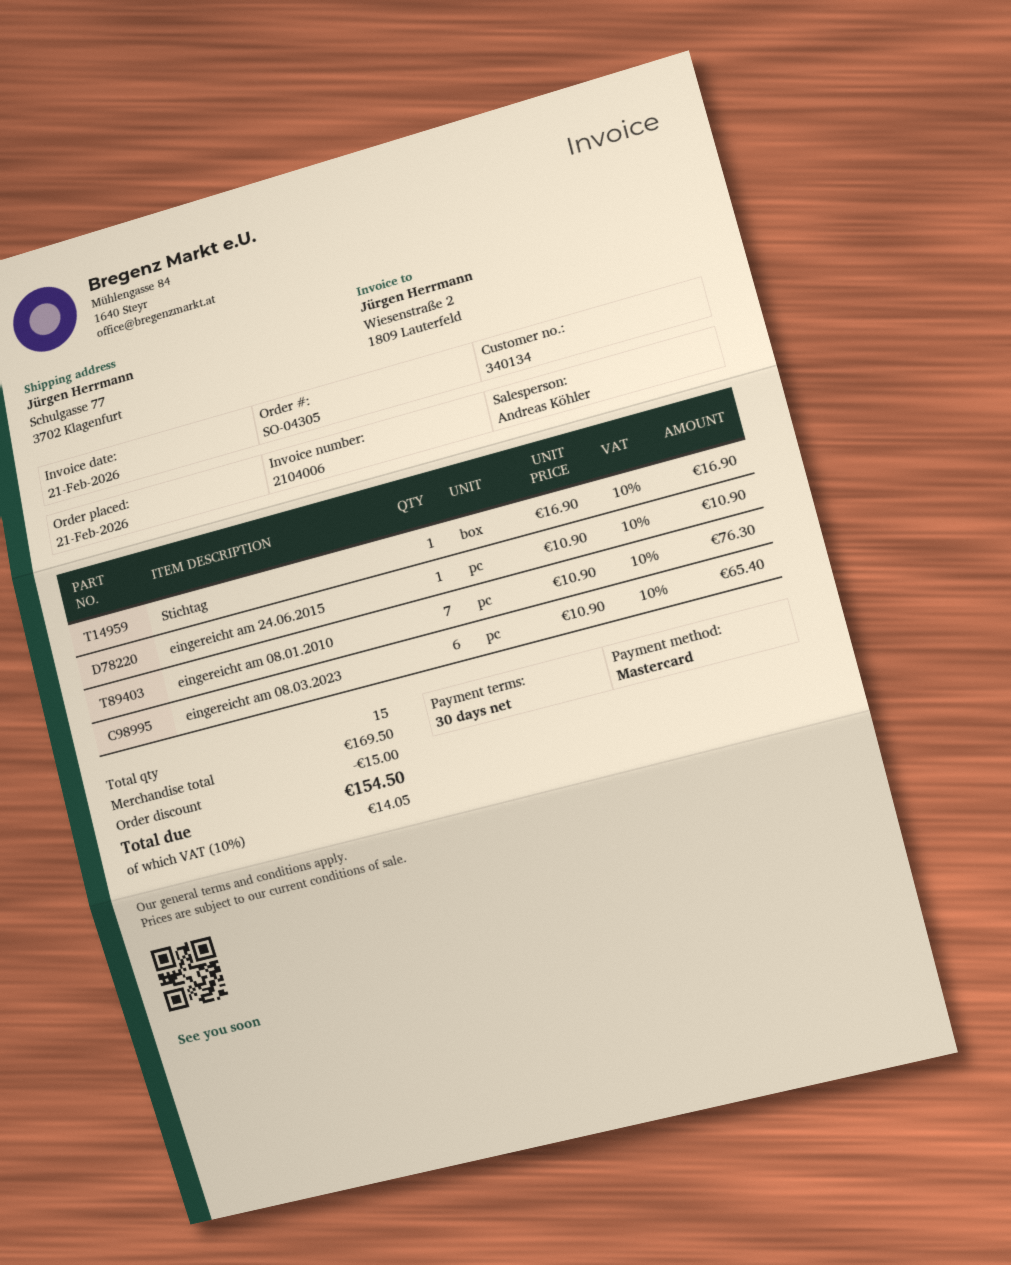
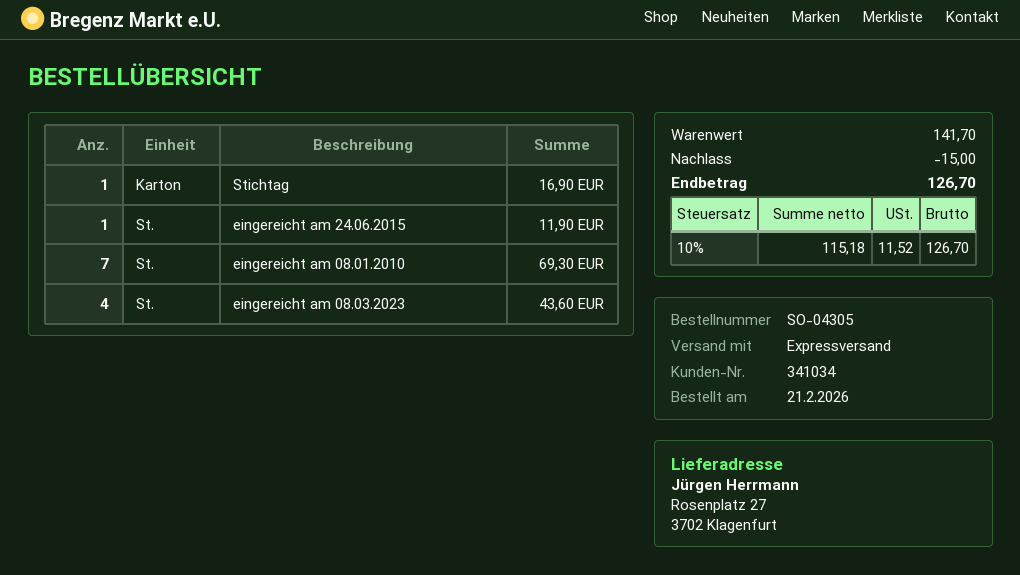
customer number: 340134 -> 341034
ship to: Schulgasse 77, 3702 Klagenfurt -> Rosenplatz 27, 3702 Klagenfurt
eingereicht am 24.06.2015: 1 for 10.90 -> 1 for 11.90
eingereicht am 08.01.2010: 7 for 76.30 -> 7 for 69.30
eingereicht am 08.03.2023: 6 for 65.40 -> 4 for 43.60
subtotal: 169.50 -> 141.70
tax: 10% = 14.05 -> 10% = 11.52
total: 154.50 -> 126.70

